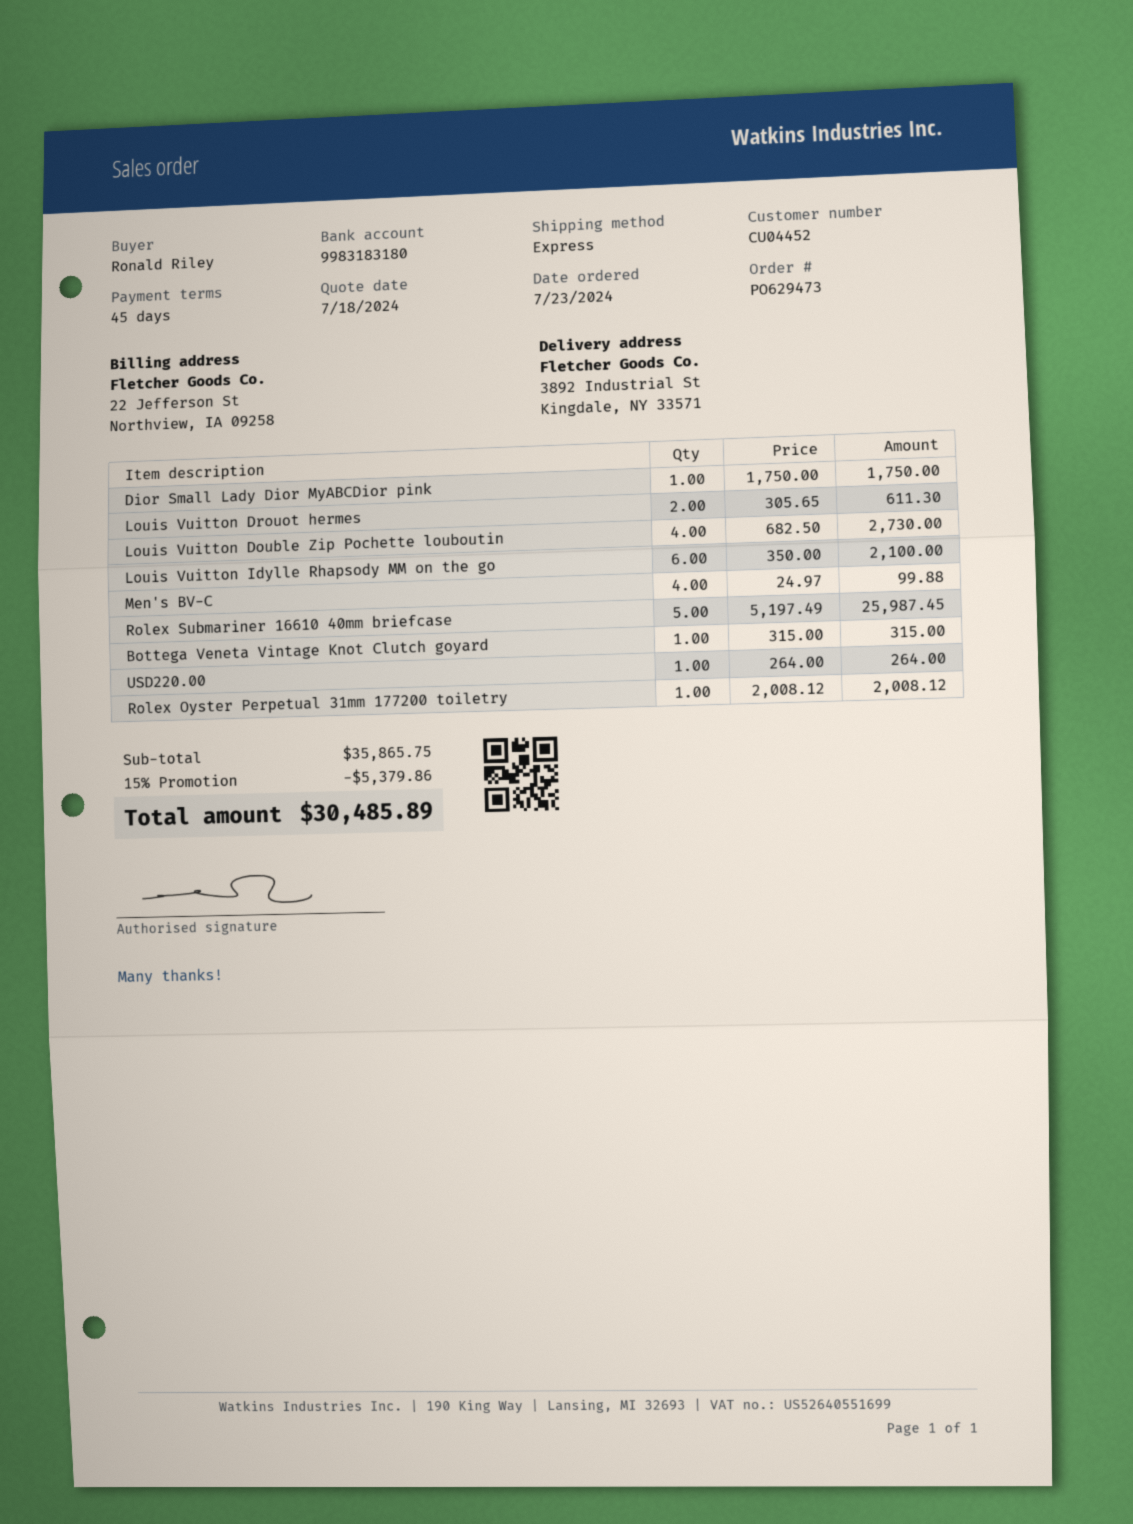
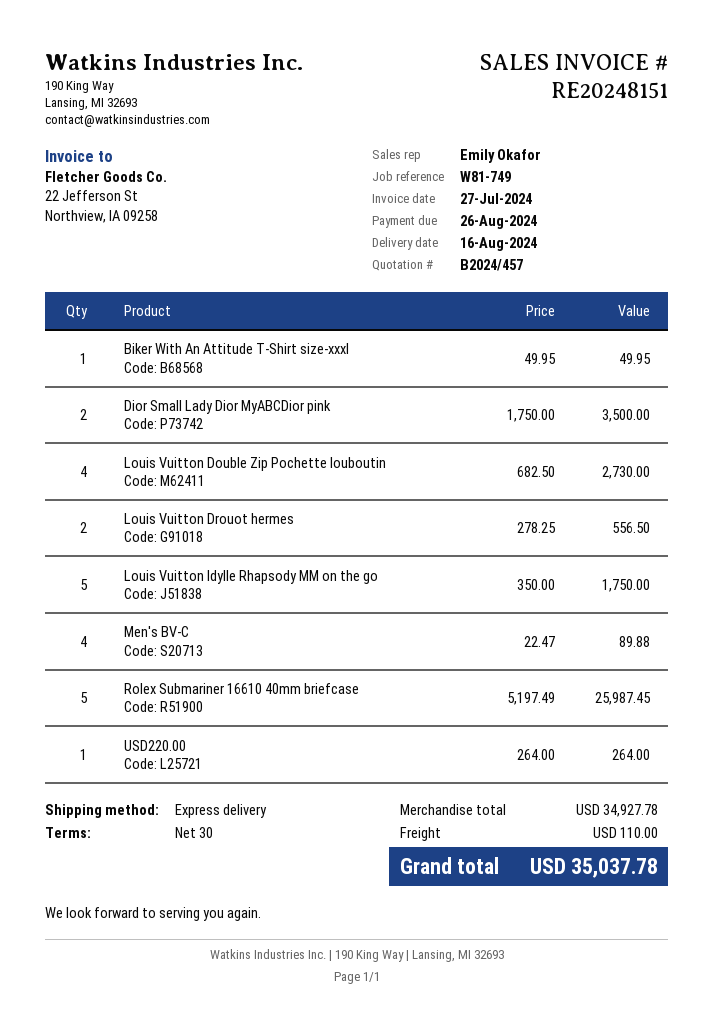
payment terms: 45 days -> 30 days
Dior Small Lady Dior MyABCDior pink: 1 x 1750.00 = 1750.00 -> 2 x 1750.00 = 3500.00
Louis Vuitton Drouot hermes: 2 x 305.65 = 611.30 -> 2 x 278.25 = 556.50
Louis Vuitton Idylle Rhapsody MM on the go: 6 x 350.00 = 2100.00 -> 5 x 350.00 = 1750.00
Men's BV-C: 4 x 24.97 = 99.88 -> 4 x 22.47 = 89.88
Bottega Veneta Vintage Knot Clutch goyard: 1 x 315.00 = 315.00 -> none
Rolex Oyster Perpetual 31mm 177200 toiletry: 1 x 2008.12 = 2008.12 -> none
Biker With An Attitude T-Shirt size-xxxl: none -> 1 x 49.95 = 49.95
subtotal: 35865.75 -> 34927.78
discount: 15% = 5379.86 -> none
shipping: none -> 110.00
total: 30485.89 -> 35037.78

